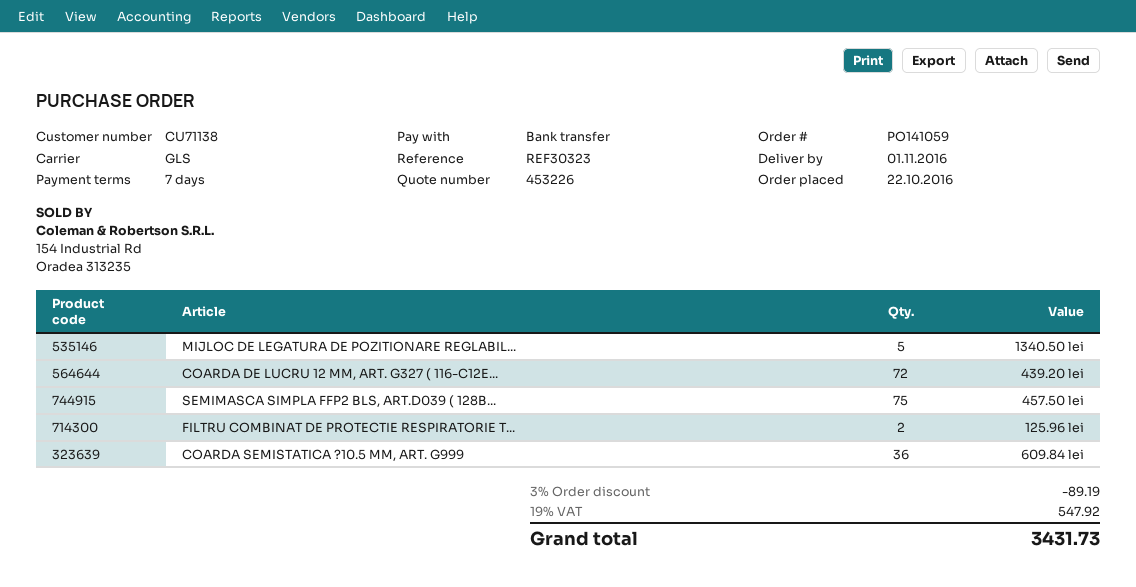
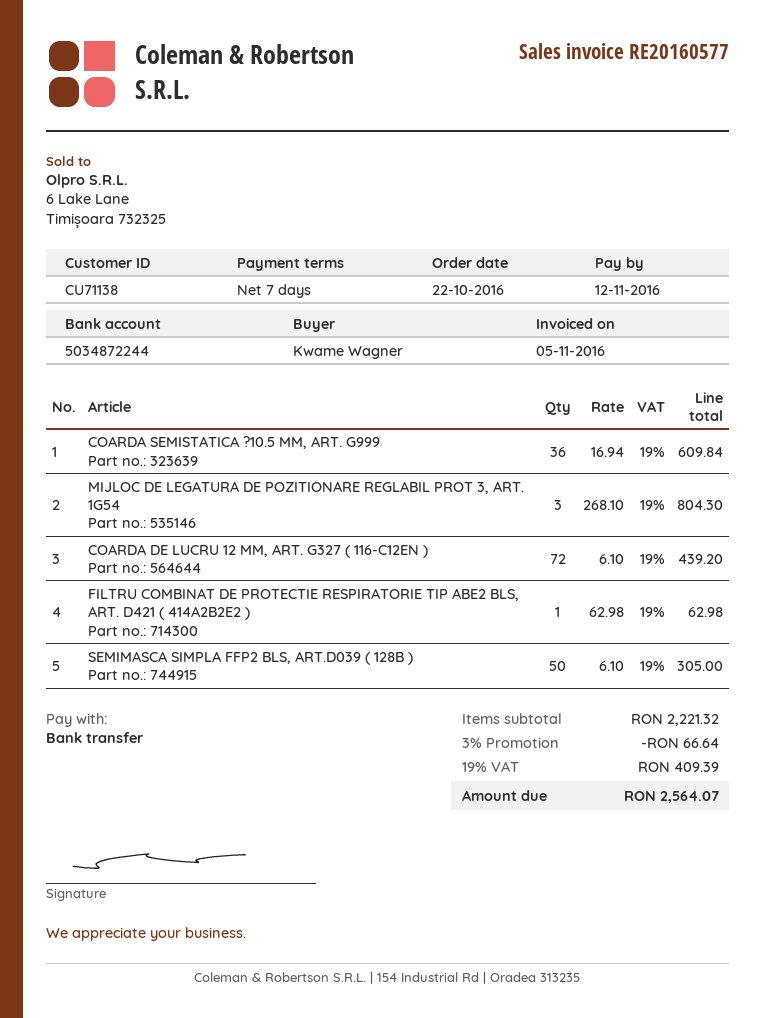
MIJLOC DE LEGATURA DE POZITIONARE REGLABIL...: 5 for 1340.50 -> 3 for 804.30
SEMIMASCA SIMPLA FFP2 BLS, ART.D039 ( 128B...: 75 for 457.50 -> 50 for 305.00
FILTRU COMBINAT DE PROTECTIE RESPIRATORIE T...: 2 for 125.96 -> 1 for 62.98
discount: 3% = 89.19 -> 3% = 66.64
tax: 19% = 547.92 -> 19% = 409.39
total: 3431.73 -> 2564.07

